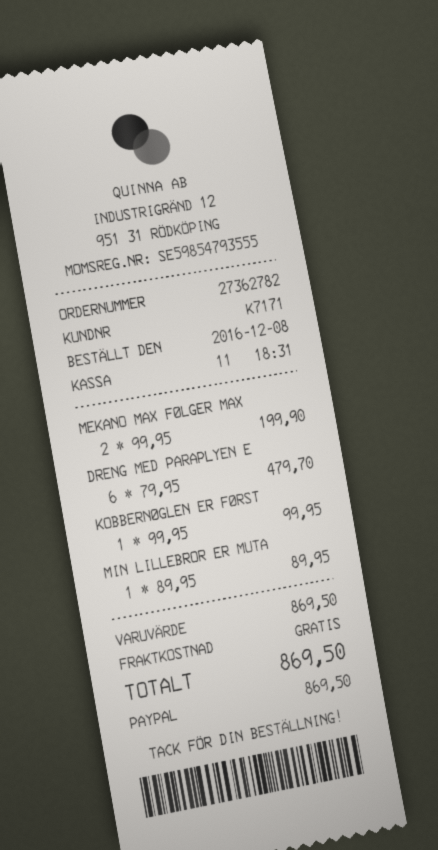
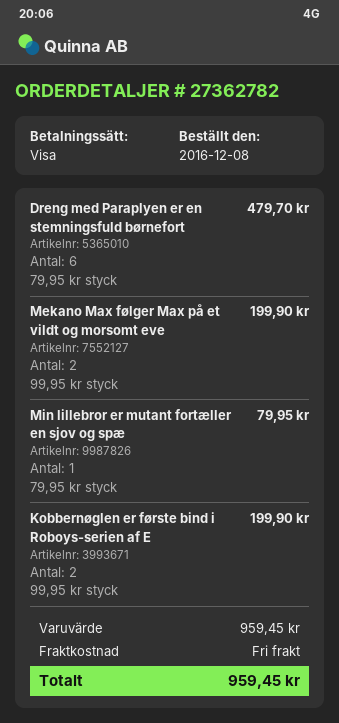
payment method: PayPal -> Visa
KOBBERNØGLEN ER FØRST: 1 x 99.95 = 99.95 -> 2 x 99.95 = 199.90
MIN LILLEBROR ER MUTA: 1 x 89.95 = 89.95 -> 1 x 79.95 = 79.95
subtotal: 869.50 -> 959.45
total: 869.50 -> 959.45

